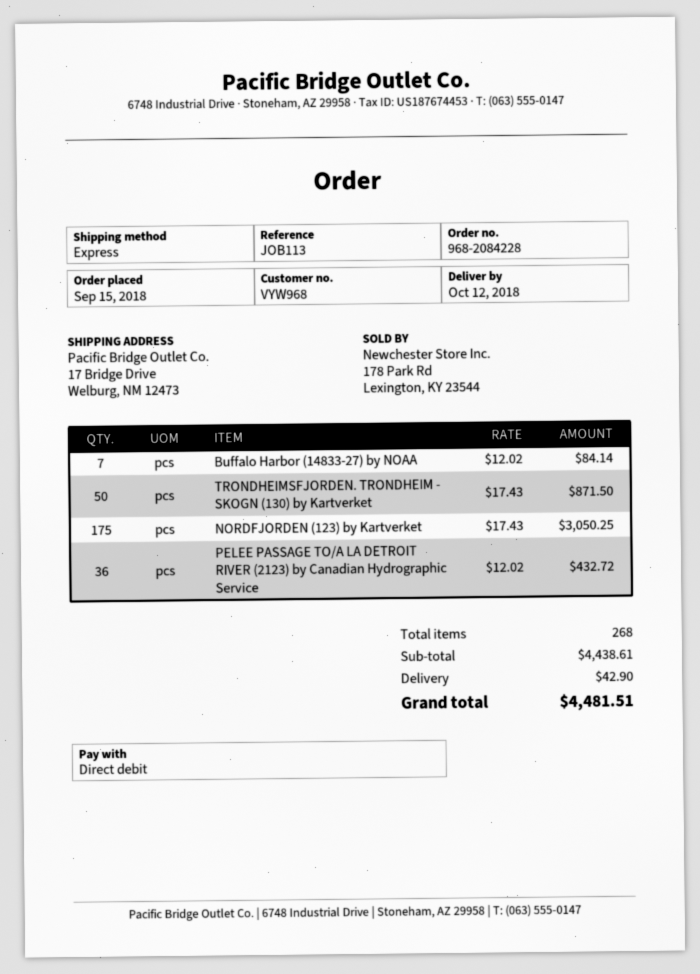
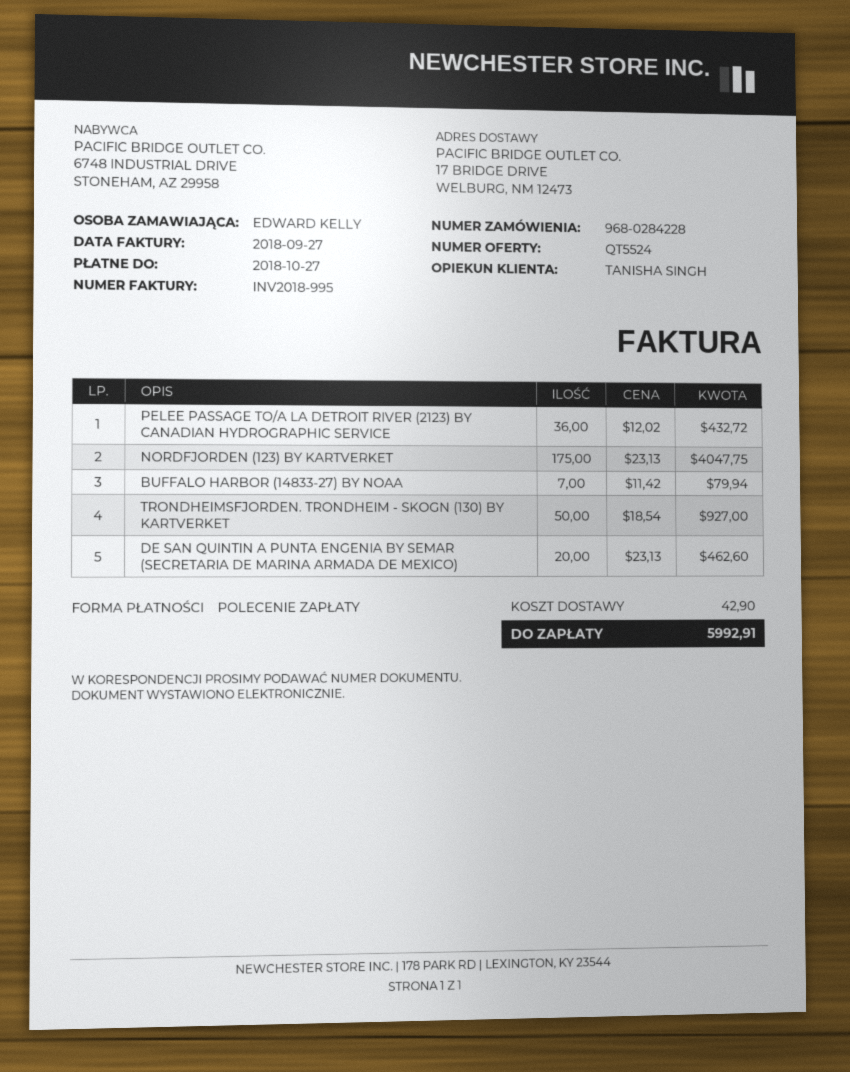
order number: 968-2084228 -> 968-0284228
Buffalo Harbor (14833-27) by NOAA: 7 x 12.02 = 84.14 -> 7 x 11.42 = 79.94
TRONDHEIMSFJORDEN. TRONDHEIM - SKOGN (130) by Kartverket: 50 x 17.43 = 871.50 -> 50 x 18.54 = 927.00
NORDFJORDEN (123) by Kartverket: 175 x 17.43 = 3050.25 -> 175 x 23.13 = 4047.75
DE SAN QUINTIN A PUNTA ENGENIA BY SEMAR (SECRETARIA DE MARINA ARMADA DE MEXICO): none -> 20 x 23.13 = 462.60
total: 4481.51 -> 5992.91

